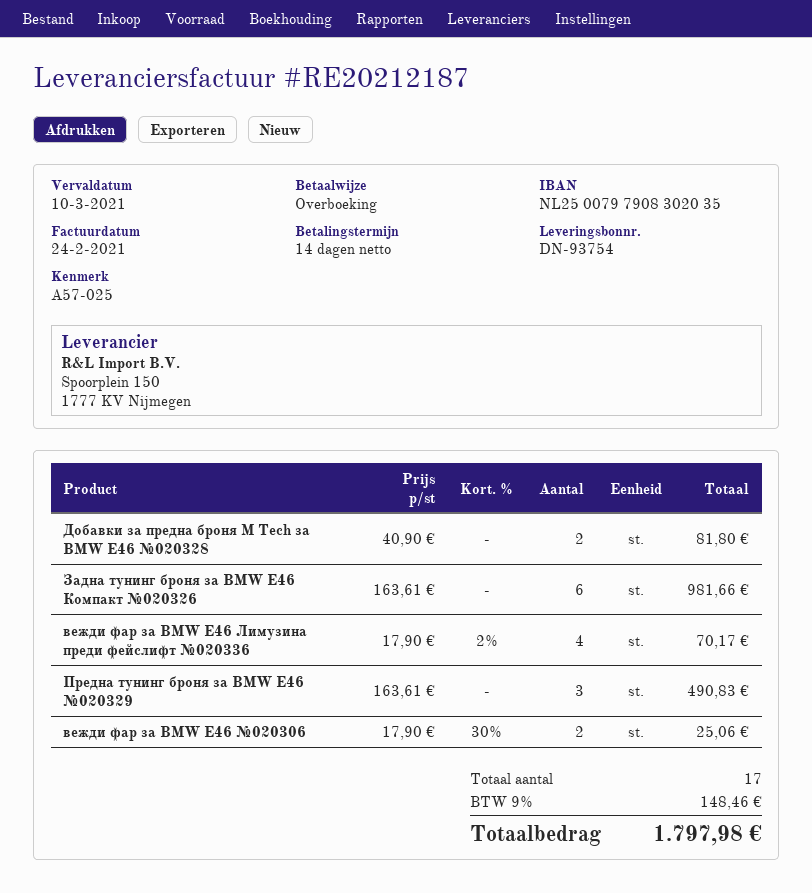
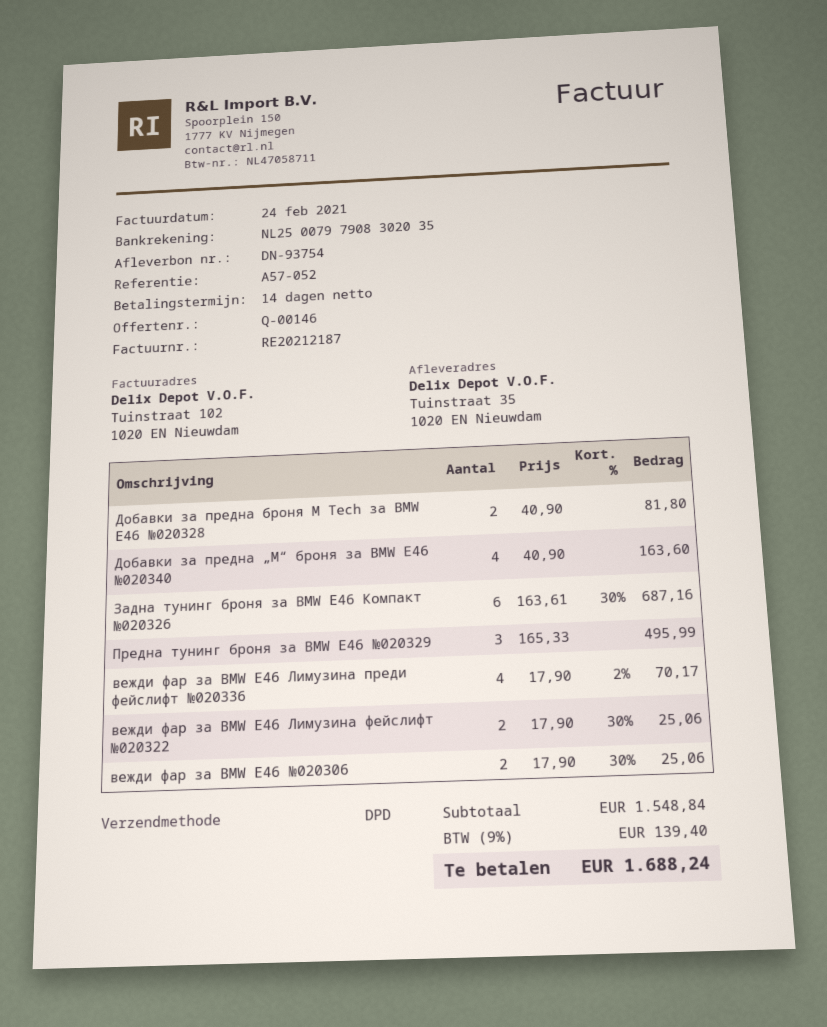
reference: A57-025 -> A57-052
Задна тунинг броня за BMW E46 Компакт №020326: 6 x 163.61 = 981.66 -> 6 x 163.61 - 30% = 687.16
Предна тунинг броня за BMW E46 №020329: 3 x 163.61 = 490.83 -> 3 x 165.33 = 495.99
Добавки за предна „М“ броня за BMW E46 №020340: none -> 4 x 40.90 = 163.60
вежди фар за BMW E46 Лимузина фейслифт №020322: none -> 2 x 17.90 - 30% = 25.06
tax: 9% = 148.46 -> 9% = 139.40
total: 1797.98 -> 1688.24

